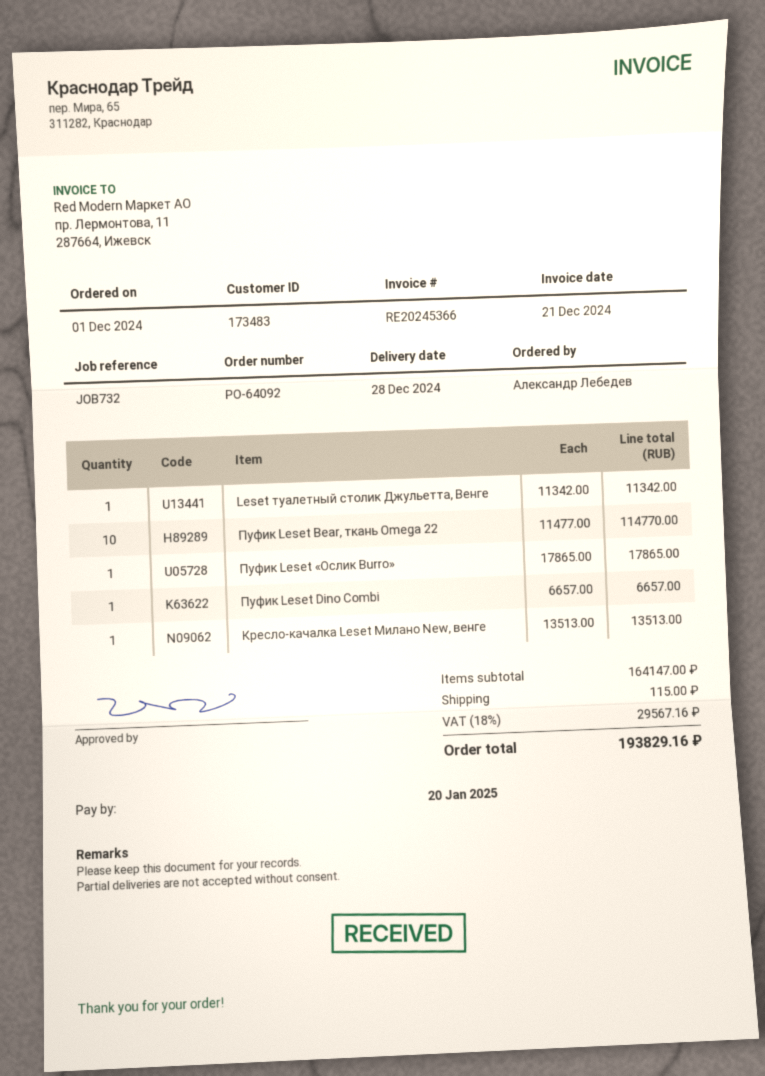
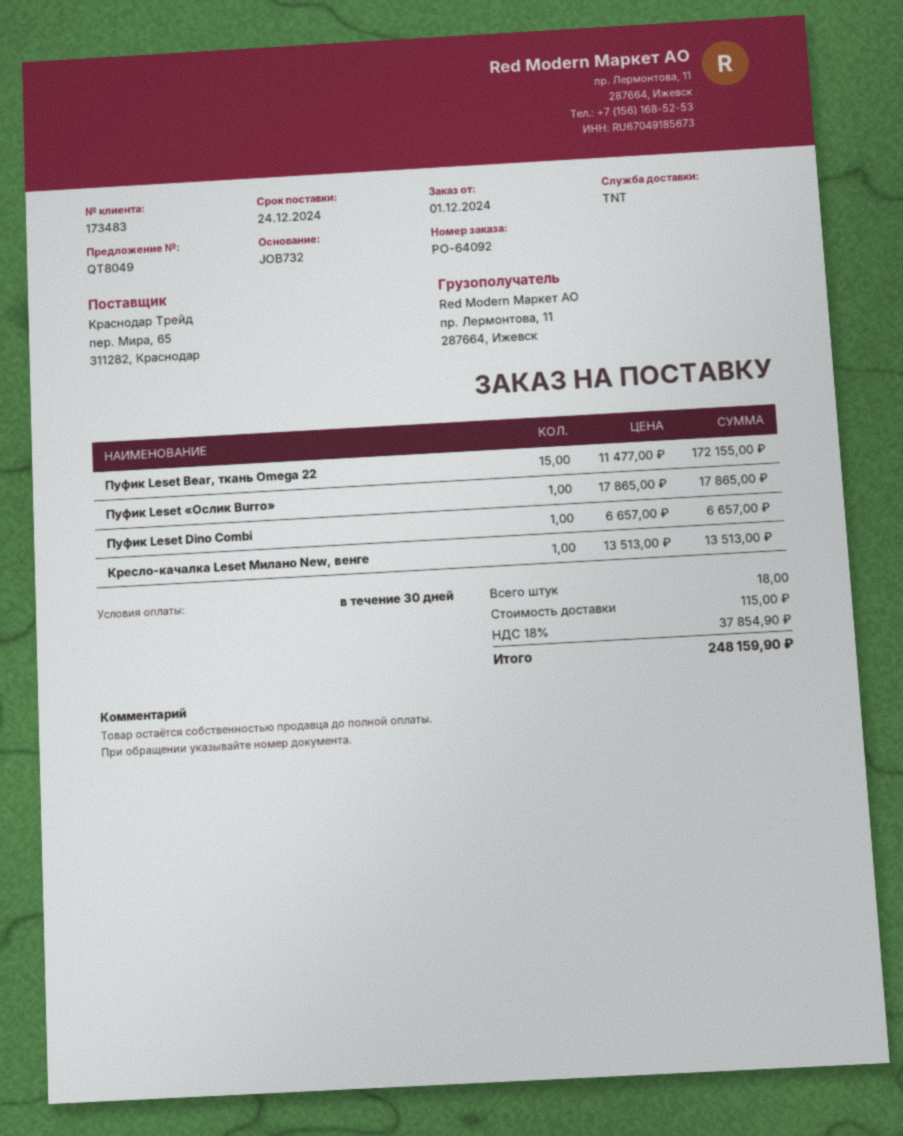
delivery date: 2024-12-28 -> 2024-12-24
Leset туалетный столик Джульетта, Венге: 1 x 11342.00 = 11342.00 -> none
Пуфик Leset Bear, ткань Omega 22: 10 x 11477.00 = 114770.00 -> 15 x 11477.00 = 172155.00
tax: 18% = 29567.16 -> 18% = 37854.90
total: 193829.16 -> 248159.90

